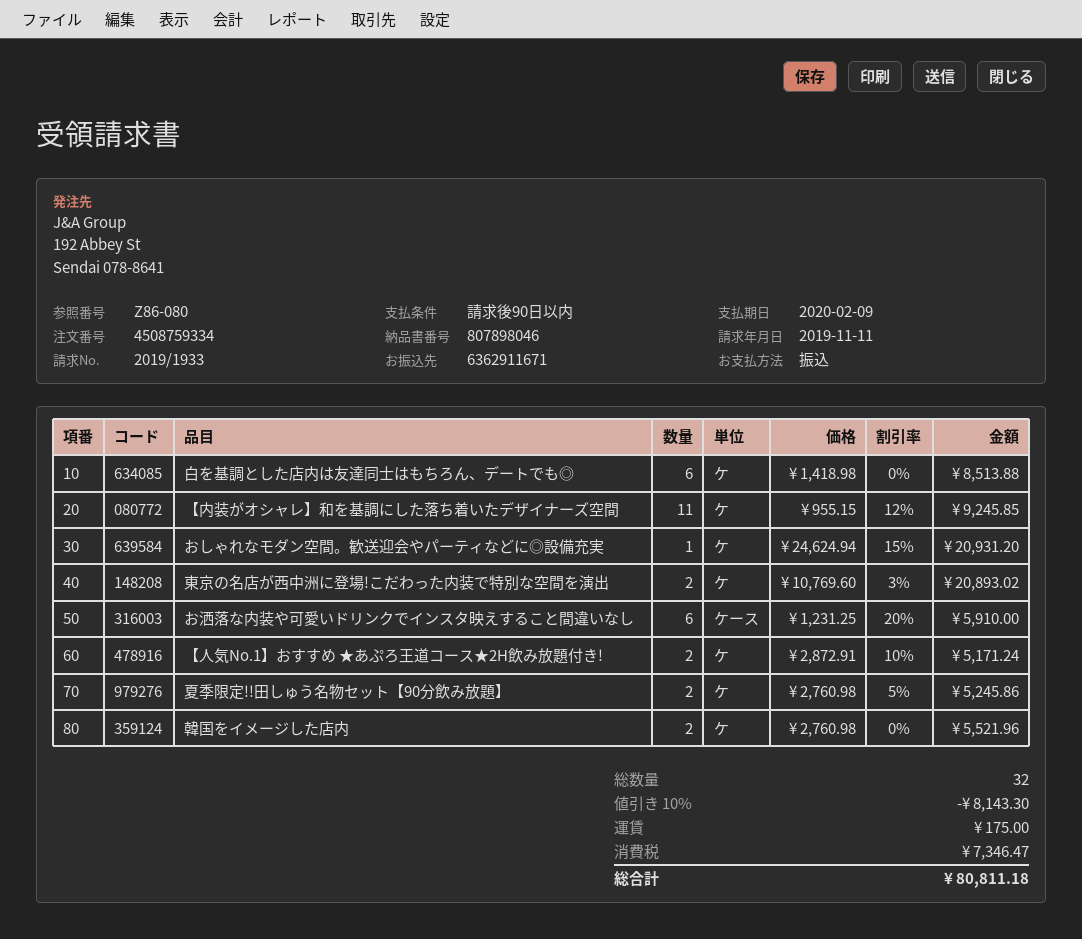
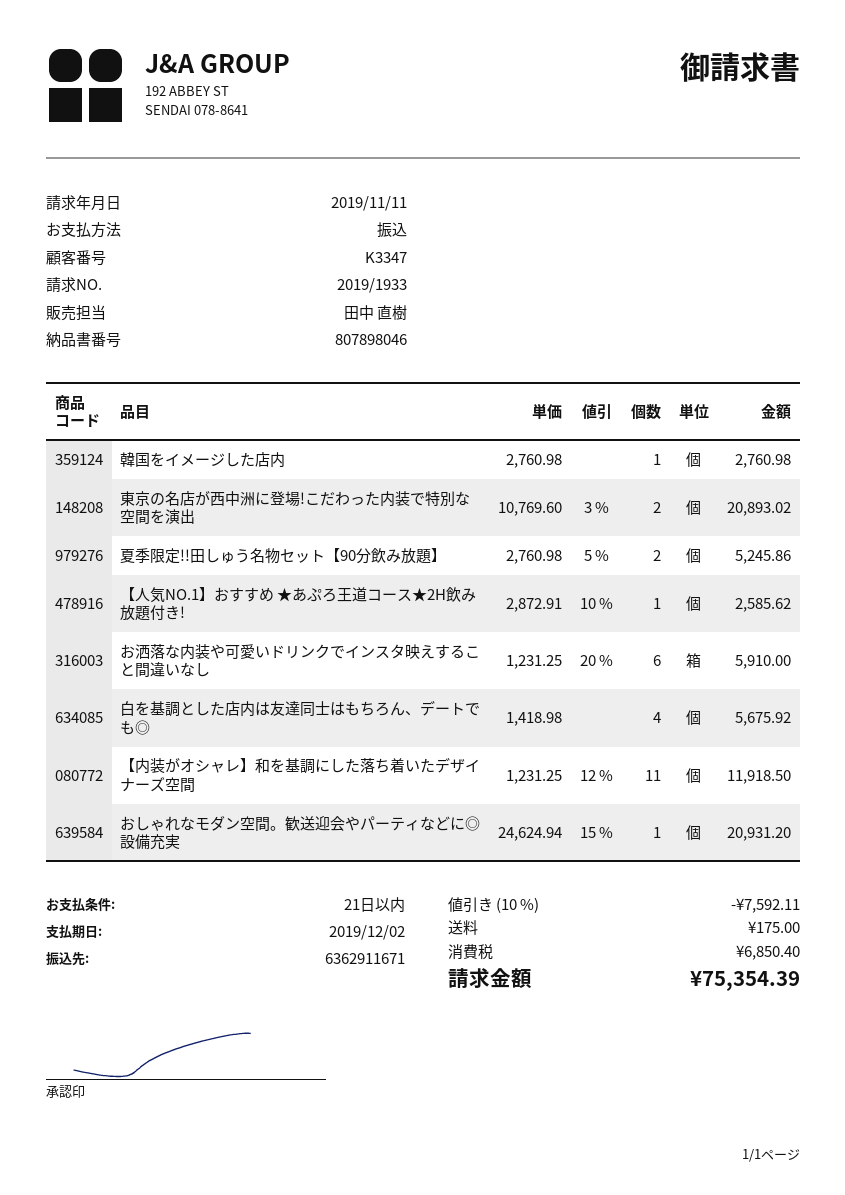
payment terms: 90 days -> 21 days
due date: 2020-02-09 -> 2019-12-02
白を基調とした店内は友達同士はもちろん、デートでも◎: 6 x 1418.98 = 8513.88 -> 4 x 1418.98 = 5675.92
【内装がオシャレ】和を基調にした落ち着いたデザイナーズ空間: 11 x 955.15 - 12% = 9245.85 -> 11 x 1231.25 - 12% = 11918.50
【人気No.1】おすすめ ★あぷろ王道コース★2H飲み放題付き!: 2 x 2872.91 - 10% = 5171.24 -> 1 x 2872.91 - 10% = 2585.62
韓国をイメージした店内: 2 x 2760.98 = 5521.96 -> 1 x 2760.98 = 2760.98
discount: 10% = 8143.30 -> 10% = 7592.11
tax: 7346.47 -> 6850.40
total: 80811.18 -> 75354.39

